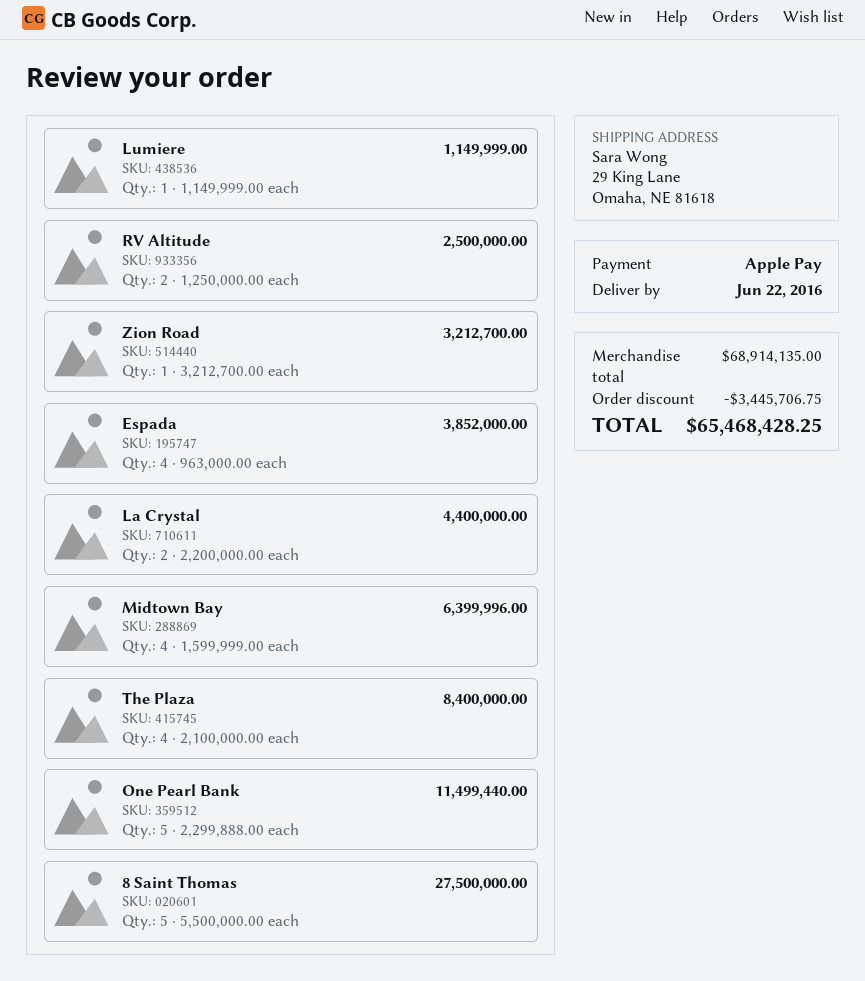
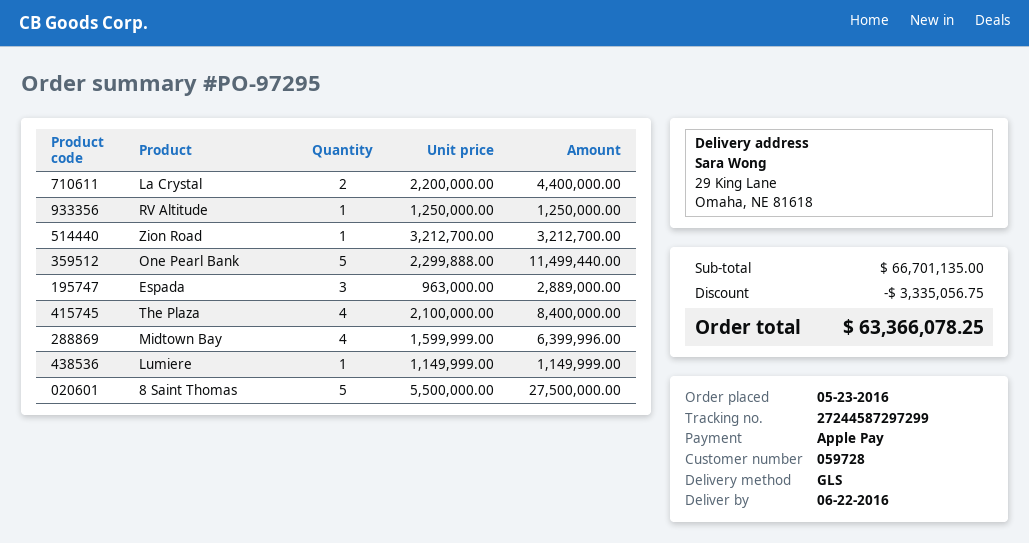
RV Altitude: 2 x 1250000.00 = 2500000.00 -> 1 x 1250000.00 = 1250000.00
Espada: 4 x 963000.00 = 3852000.00 -> 3 x 963000.00 = 2889000.00
subtotal: 68914135.00 -> 66701135.00
discount: 3445706.75 -> 3335056.75
total: 65468428.25 -> 63366078.25

